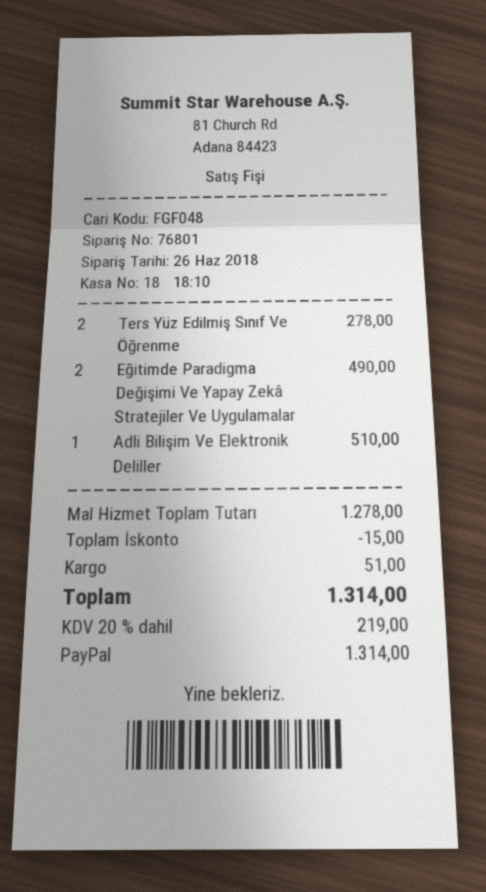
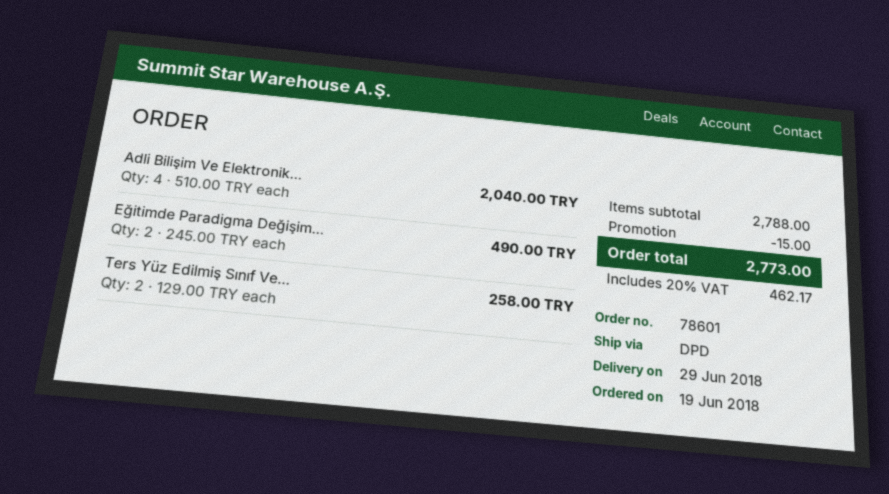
order number: 76801 -> 78601
order date: 2018-06-26 -> 2018-06-19
Ters Yüz Edilmiş Sınıf Ve Öğrenme: 2 for 278.00 -> 2 for 258.00
Adli Bilişim Ve Elektronik Deliller: 1 for 510.00 -> 4 for 2040.00
subtotal: 1278.00 -> 2788.00
shipping: 51.00 -> none
tax: 20% = 219.00 -> 20% = 462.17
total: 1314.00 -> 2773.00

